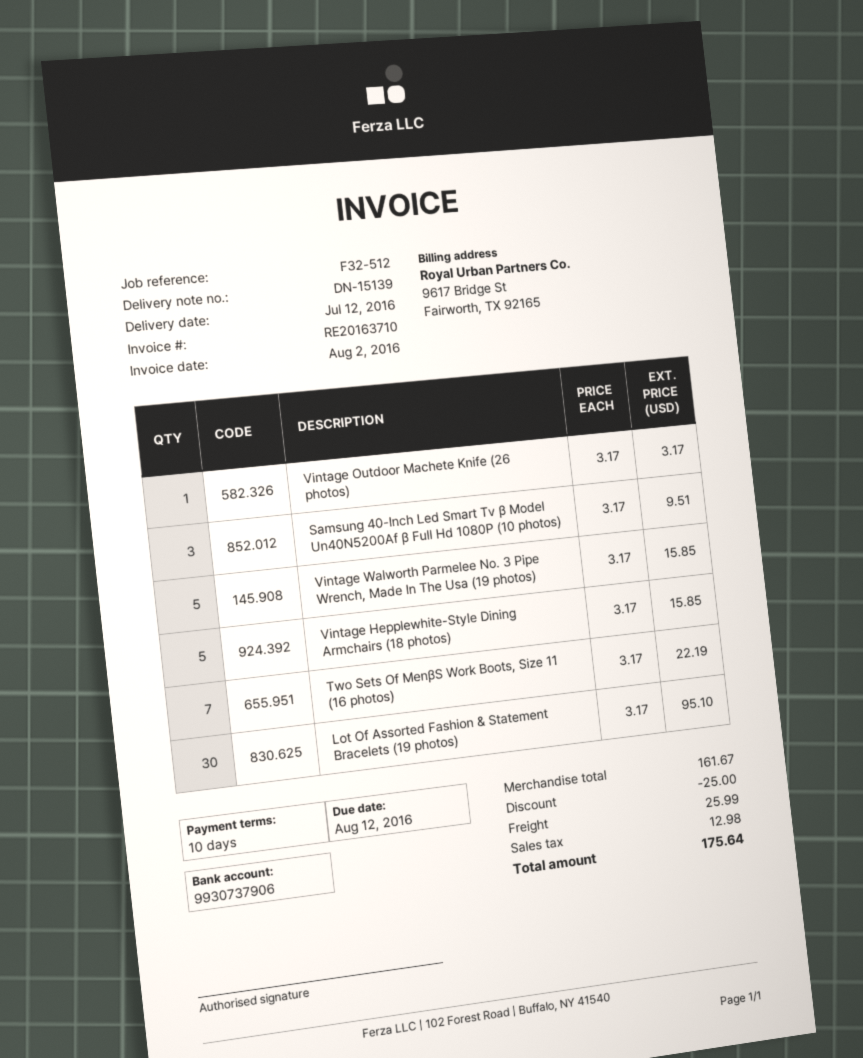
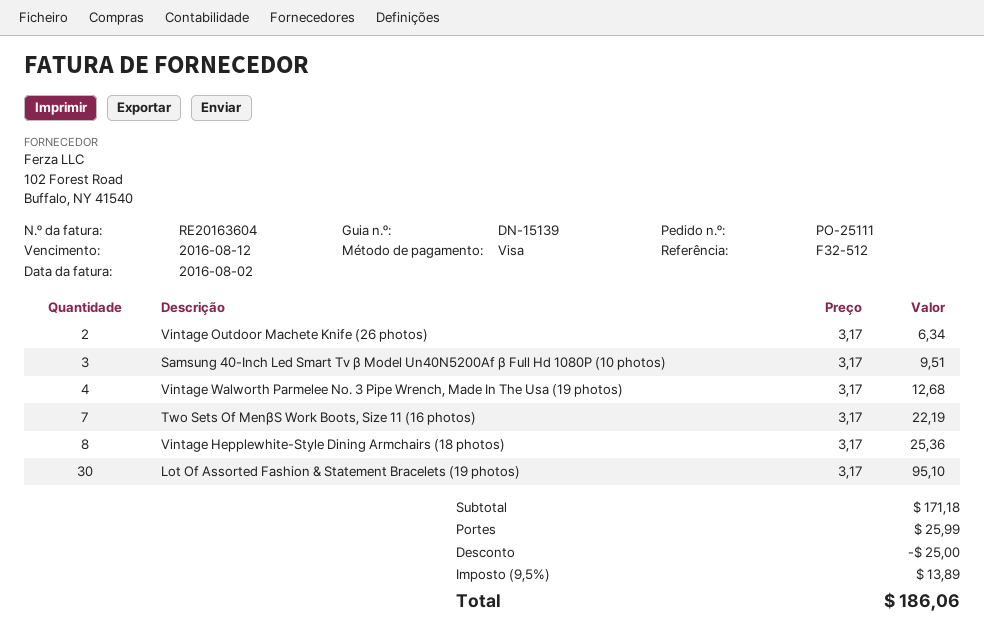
invoice number: RE20163710 -> RE20163604
Vintage Outdoor Machete Knife (26 photos): 1 x 3.17 = 3.17 -> 2 x 3.17 = 6.34
Vintage Walworth Parmelee No. 3 Pipe Wrench, Made In The Usa (19 photos): 5 x 3.17 = 15.85 -> 4 x 3.17 = 12.68
Vintage Hepplewhite-Style Dining Armchairs (18 photos): 5 x 3.17 = 15.85 -> 8 x 3.17 = 25.36
subtotal: 161.67 -> 171.18
tax: 12.98 -> 13.89
total: 175.64 -> 186.06

